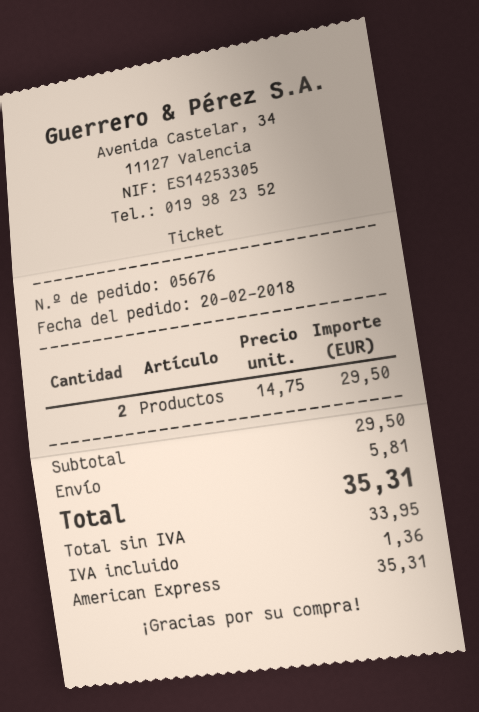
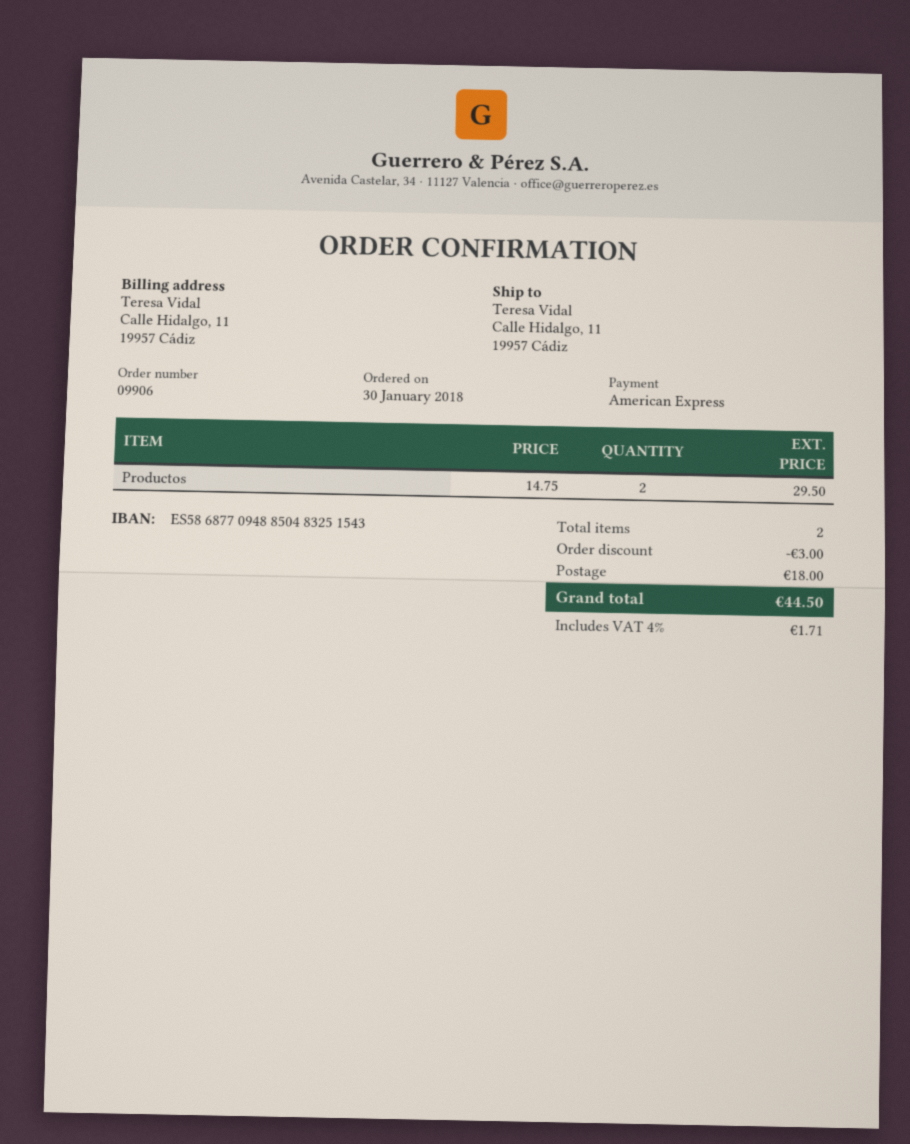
order number: 05676 -> 09906
order date: 2018-02-20 -> 2018-01-30
discount: none -> 3.00
shipping: 5.81 -> 18.00
tax: 1.36 -> 1.71
total: 35.31 -> 44.50

